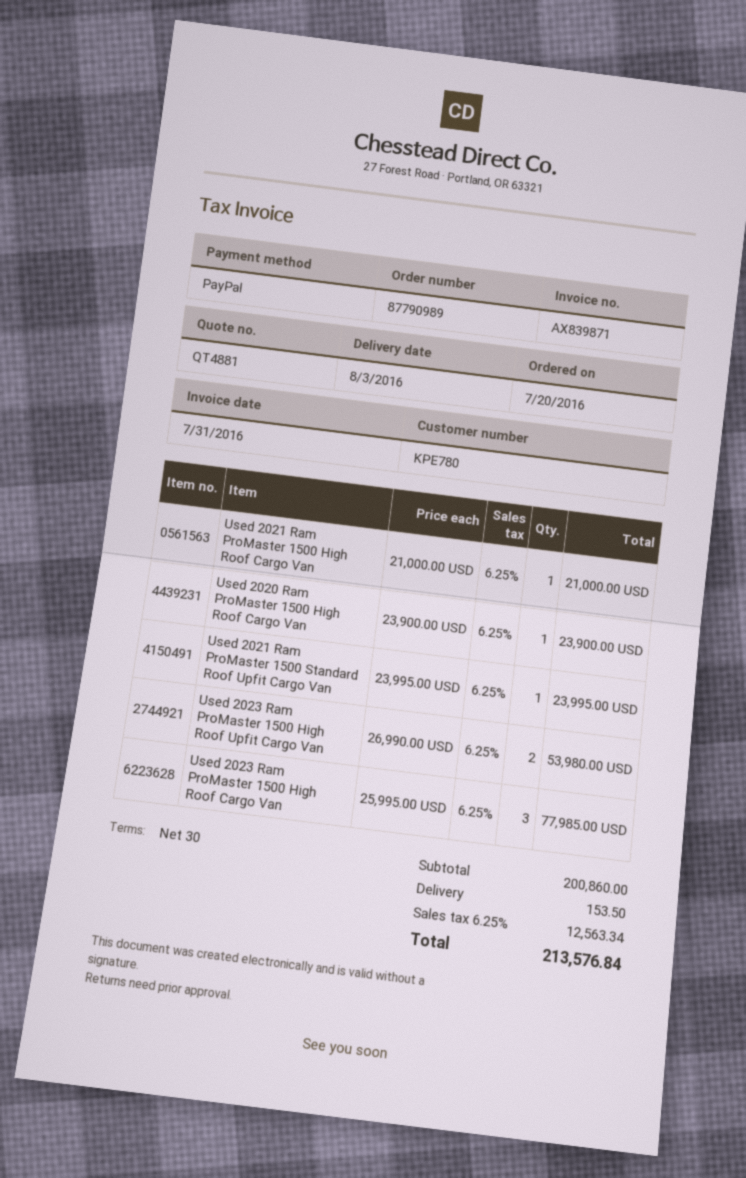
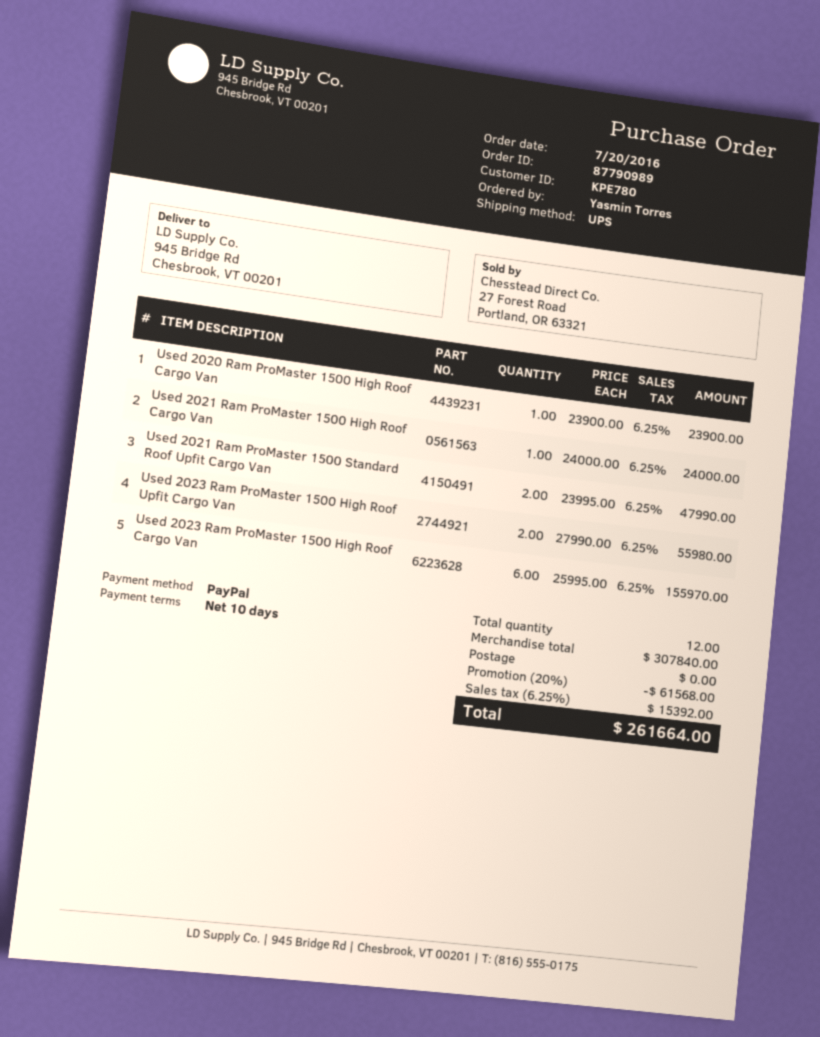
payment terms: 30 days -> 10 days
Used 2021 Ram ProMaster 1500 High Roof Cargo Van: 1 x 21000.00 = 21000.00 -> 1 x 24000.00 = 24000.00
Used 2021 Ram ProMaster 1500 Standard Roof Upfit Cargo Van: 1 x 23995.00 = 23995.00 -> 2 x 23995.00 = 47990.00
Used 2023 Ram ProMaster 1500 High Roof Upfit Cargo Van: 2 x 26990.00 = 53980.00 -> 2 x 27990.00 = 55980.00
Used 2023 Ram ProMaster 1500 High Roof Cargo Van: 3 x 25995.00 = 77985.00 -> 6 x 25995.00 = 155970.00
subtotal: 200860.00 -> 307840.00
discount: none -> 20% = 61568.00
shipping: 153.50 -> 0.00
tax: 6.25% = 12563.34 -> 6.25% = 15392.00
total: 213576.84 -> 261664.00

